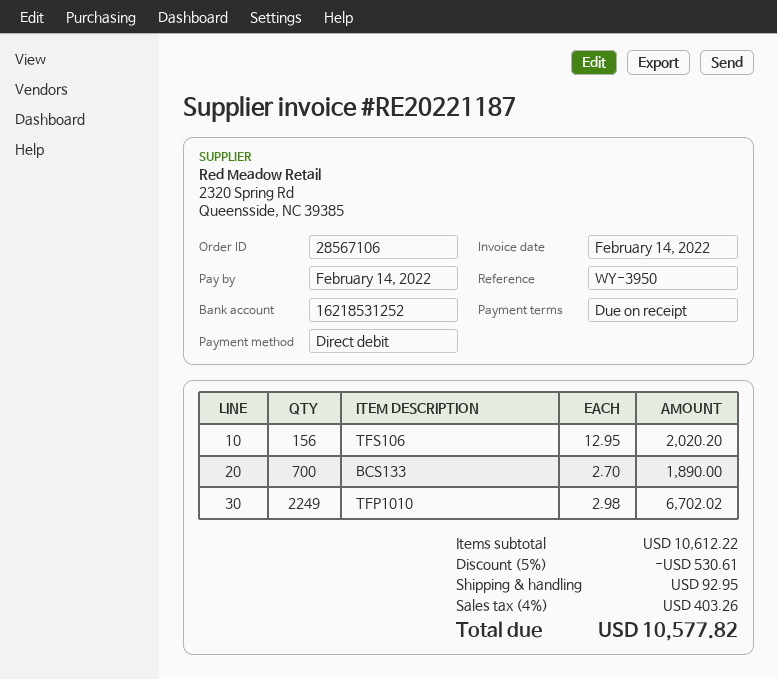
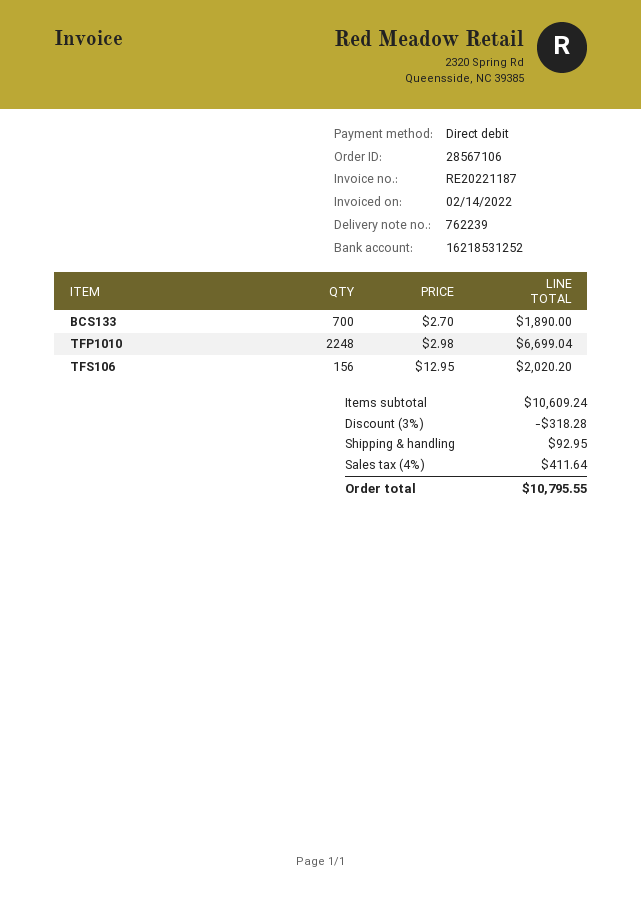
TFP1010: 2249 x 2.98 = 6702.02 -> 2248 x 2.98 = 6699.04
subtotal: 10612.22 -> 10609.24
discount: 5% = 530.61 -> 3% = 318.28
tax: 4% = 403.26 -> 4% = 411.64
total: 10577.82 -> 10795.55

